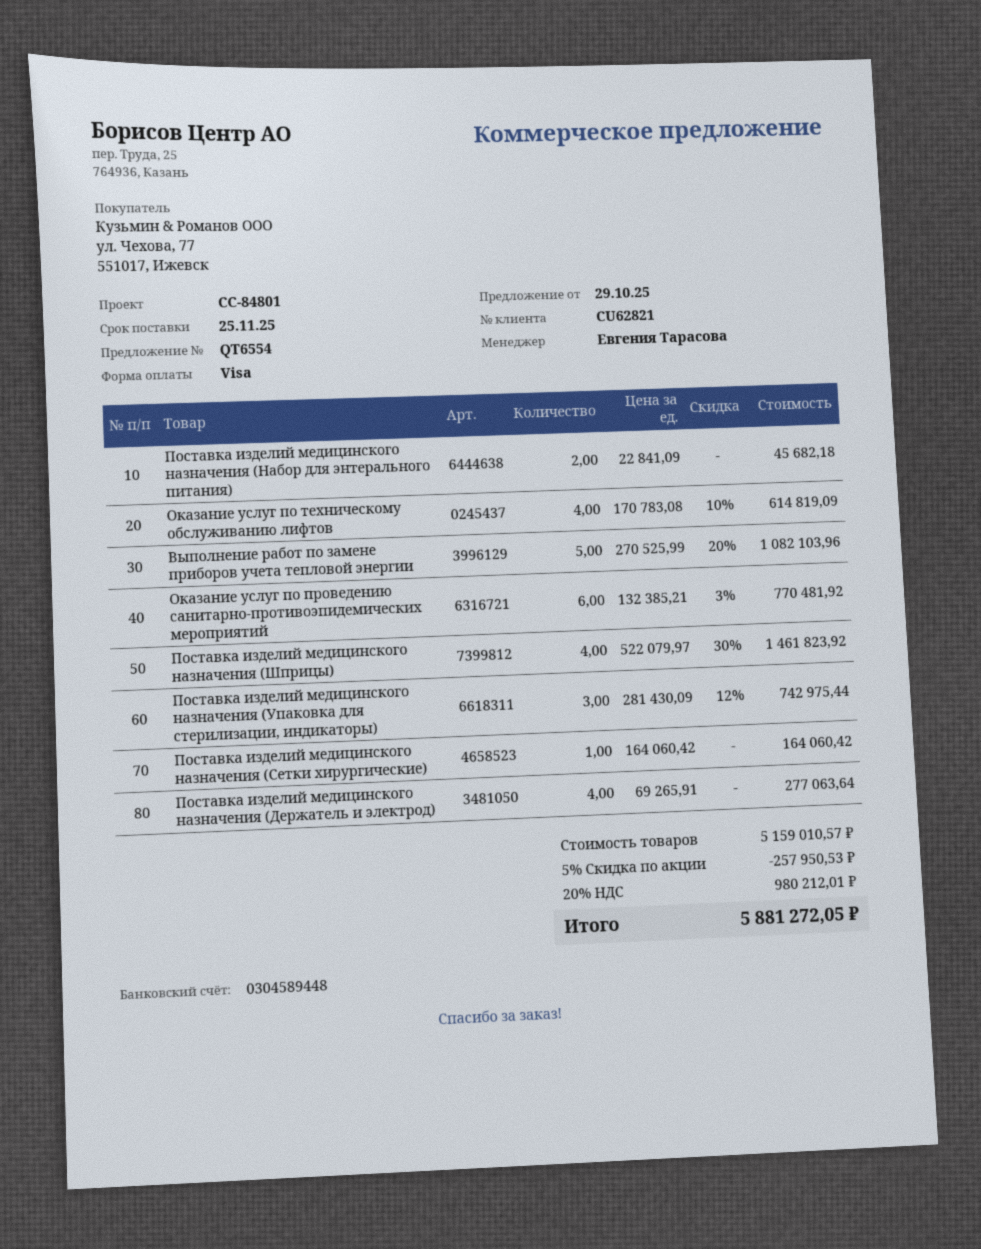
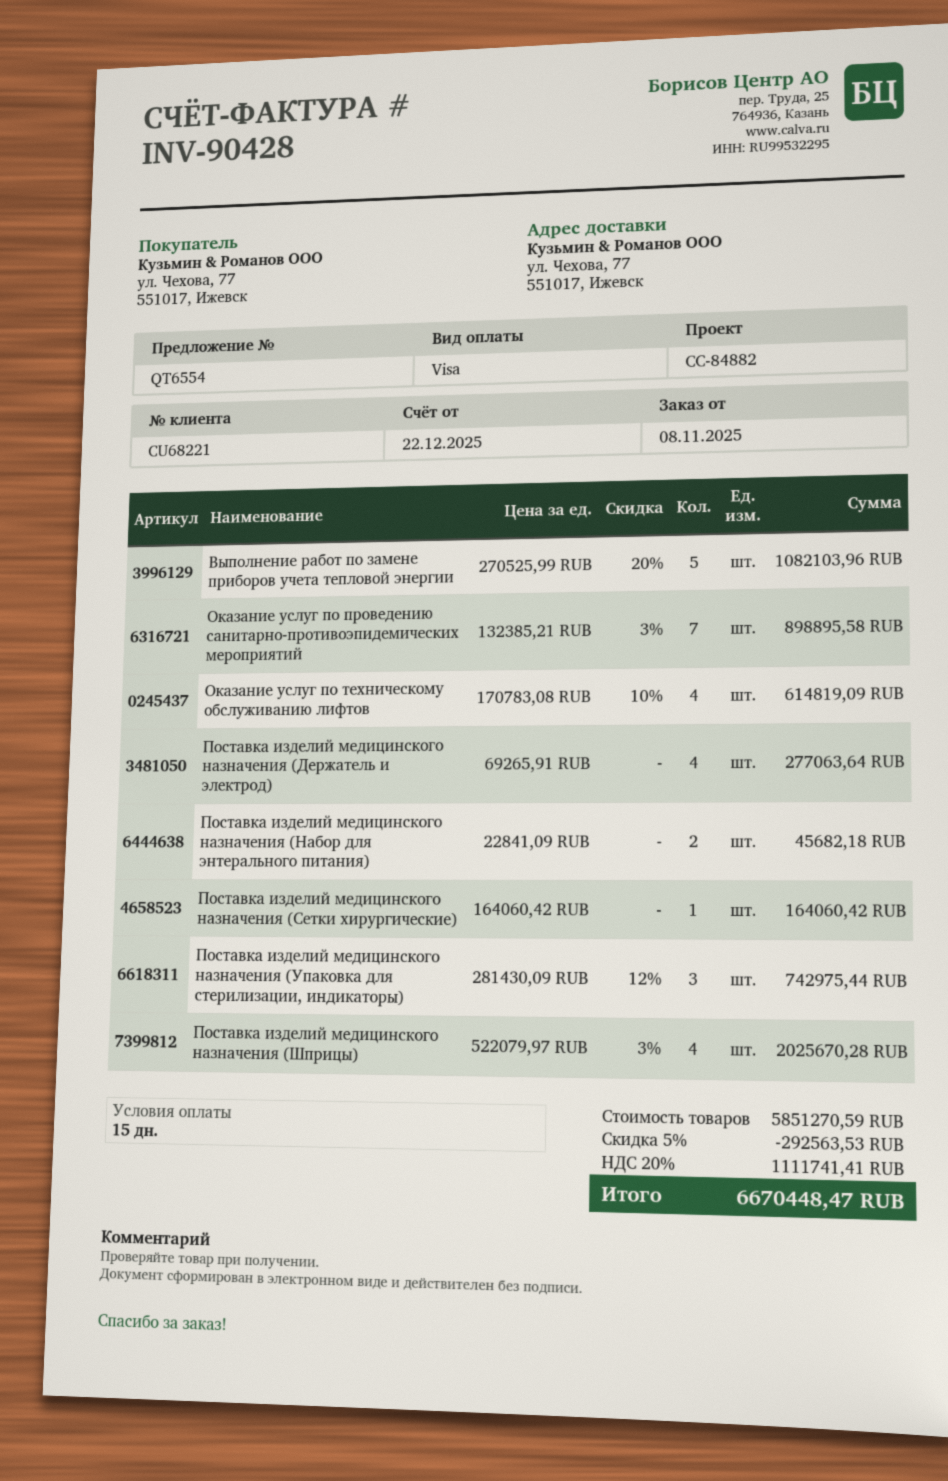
customer number: CU62821 -> CU68221
reference: CC-84801 -> CC-84882
Оказание услуг по проведению санитарно-противоэпидемических мероприятий: 6 x 132385.21 - 3% = 770481.92 -> 7 x 132385.21 - 3% = 898895.58
Поставка изделий медицинского назначения (Шприцы): 4 x 522079.97 - 30% = 1461823.92 -> 4 x 522079.97 - 3% = 2025670.28
subtotal: 5159010.57 -> 5851270.59
discount: 5% = 257950.53 -> 5% = 292563.53
tax: 20% = 980212.01 -> 20% = 1111741.41
total: 5881272.05 -> 6670448.47

